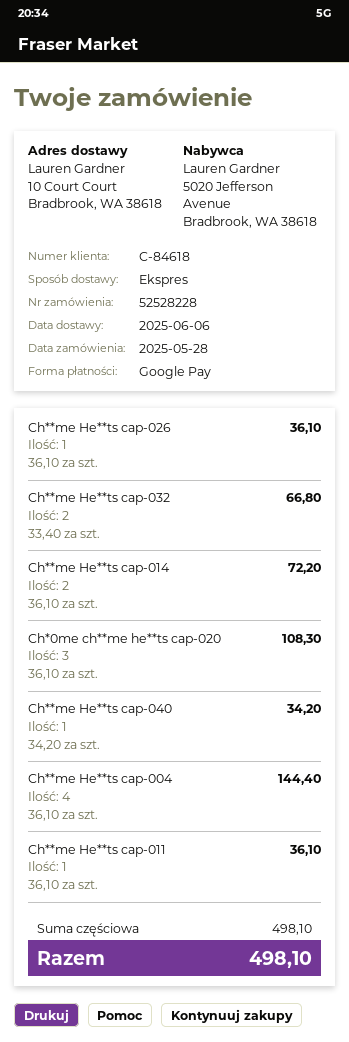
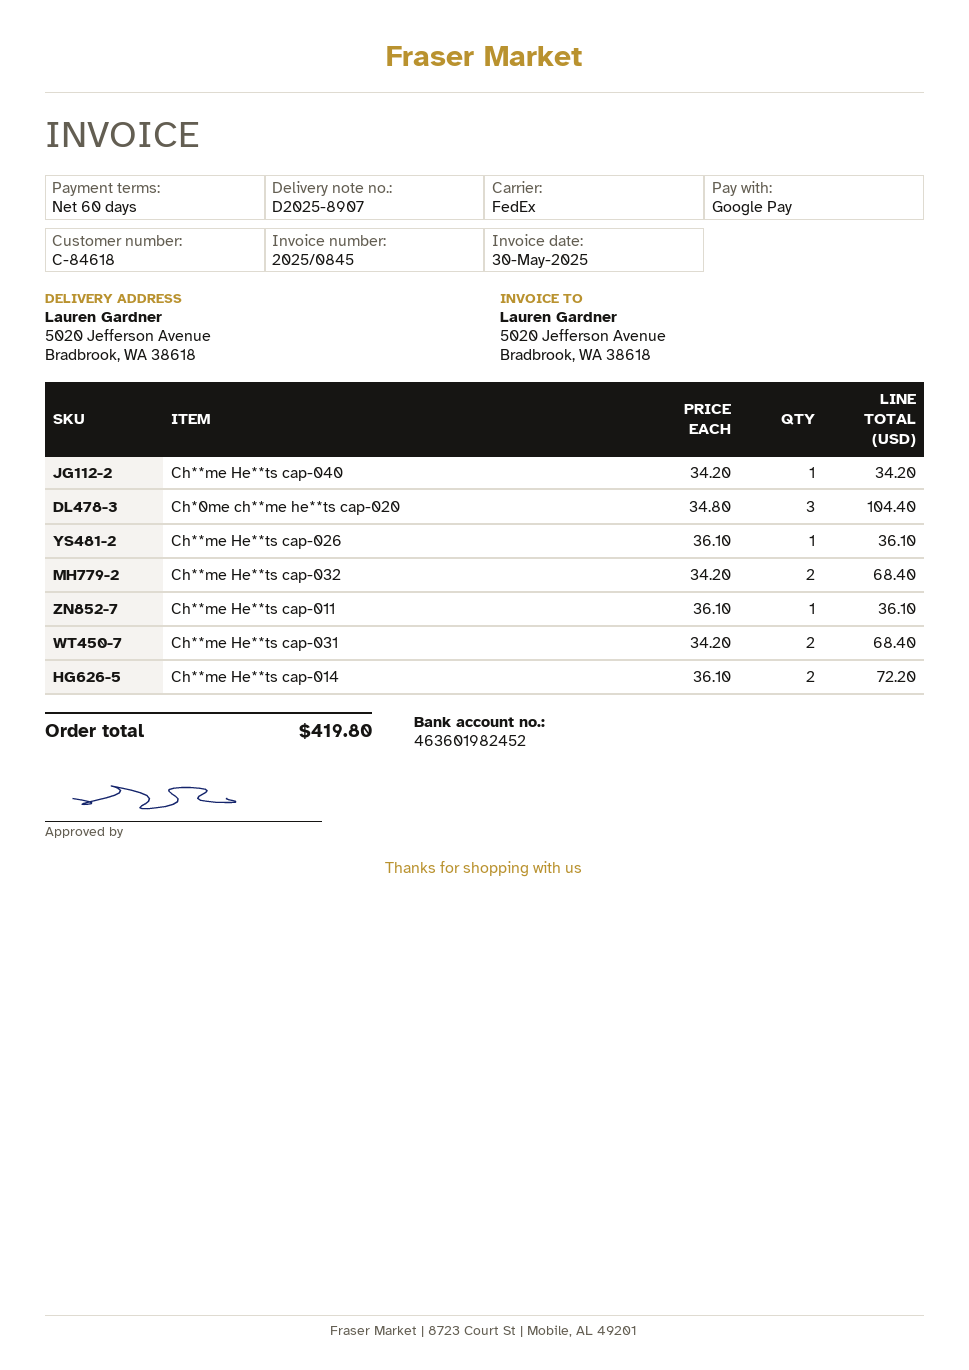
shipping method: express -> FedEx
ship to: 10 Court Court, Bradbrook, WA 38618 -> 5020 Jefferson Avenue, Bradbrook, WA 38618
Ch**me He**ts cap-032: 2 x 33.40 = 66.80 -> 2 x 34.20 = 68.40
Ch*0me ch**me he**ts cap-020: 3 x 36.10 = 108.30 -> 3 x 34.80 = 104.40
Ch**me He**ts cap-004: 4 x 36.10 = 144.40 -> none
Ch**me He**ts cap-031: none -> 2 x 34.20 = 68.40
total: 498.10 -> 419.80

